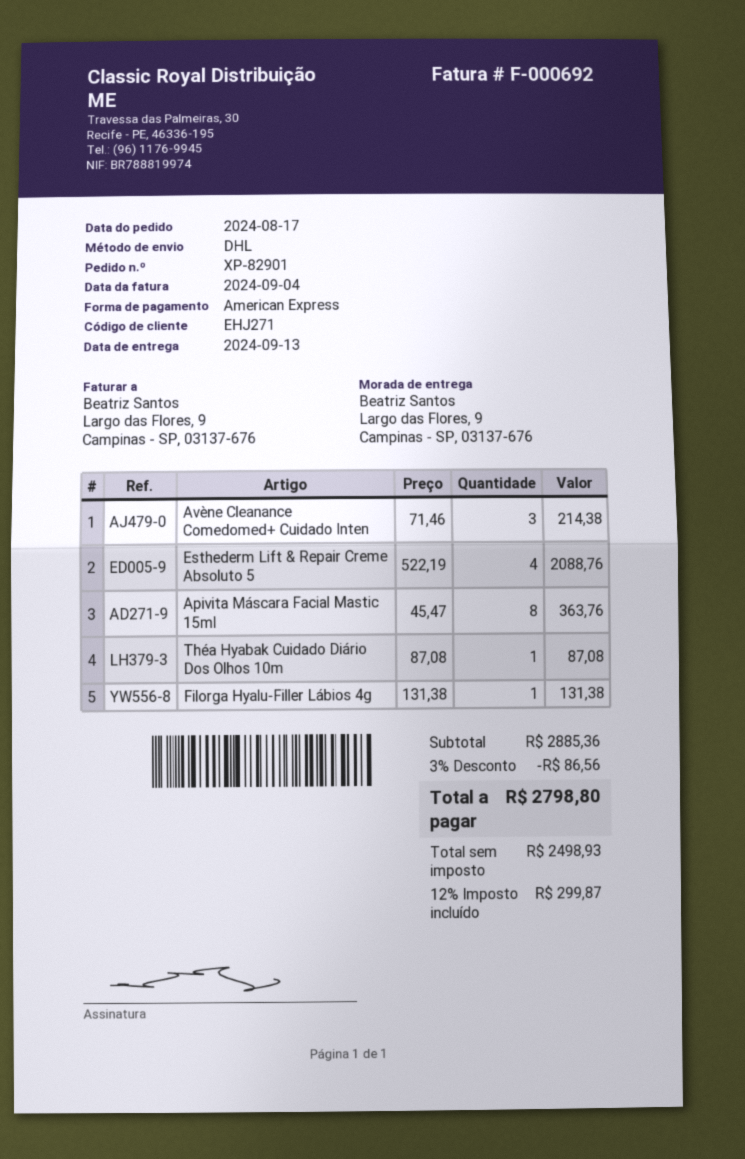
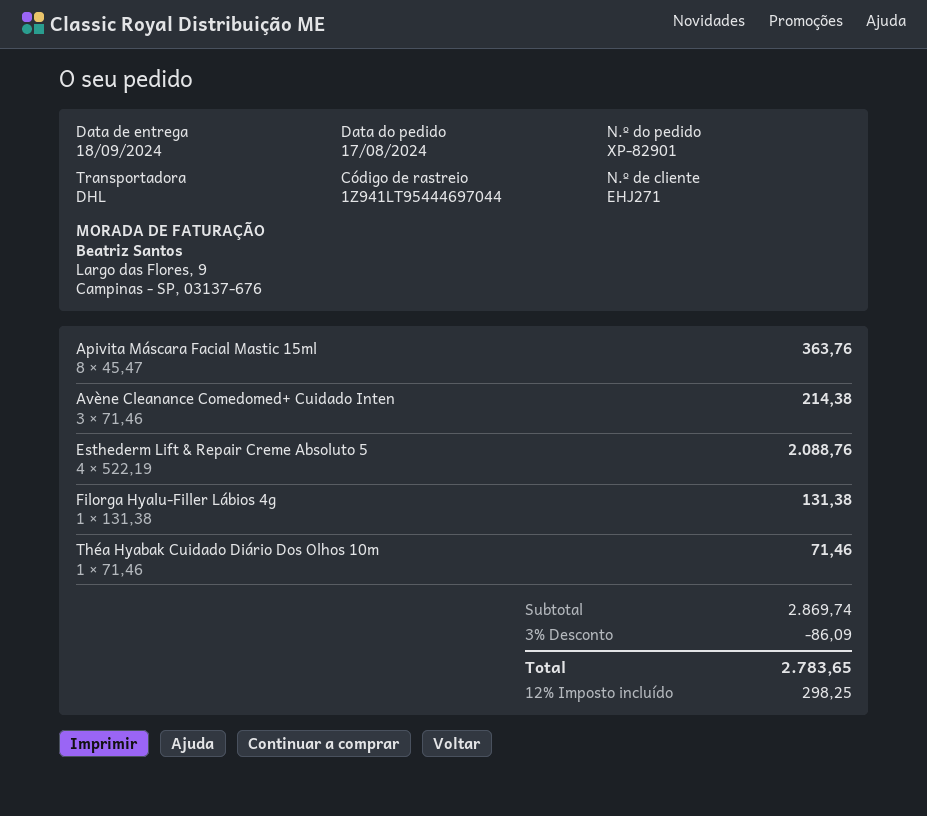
delivery date: 2024-09-13 -> 2024-09-18
Théa Hyabak Cuidado Diário Dos Olhos 10m: 1 x 87.08 = 87.08 -> 1 x 71.46 = 71.46
subtotal: 2885.36 -> 2869.74
discount: 3% = 86.56 -> 3% = 86.09
tax: 12% = 299.87 -> 12% = 298.25
total: 2798.80 -> 2783.65

